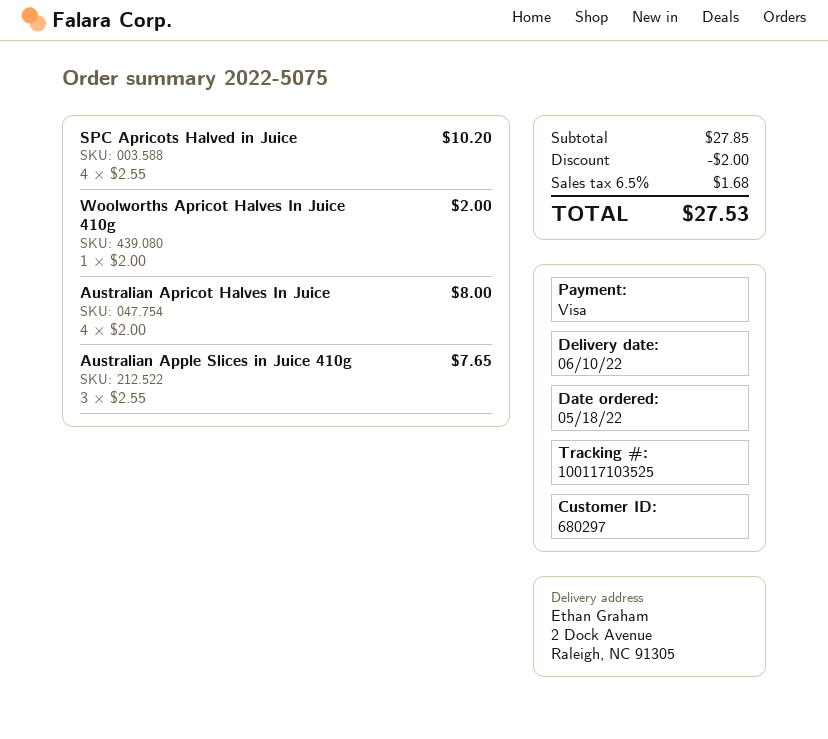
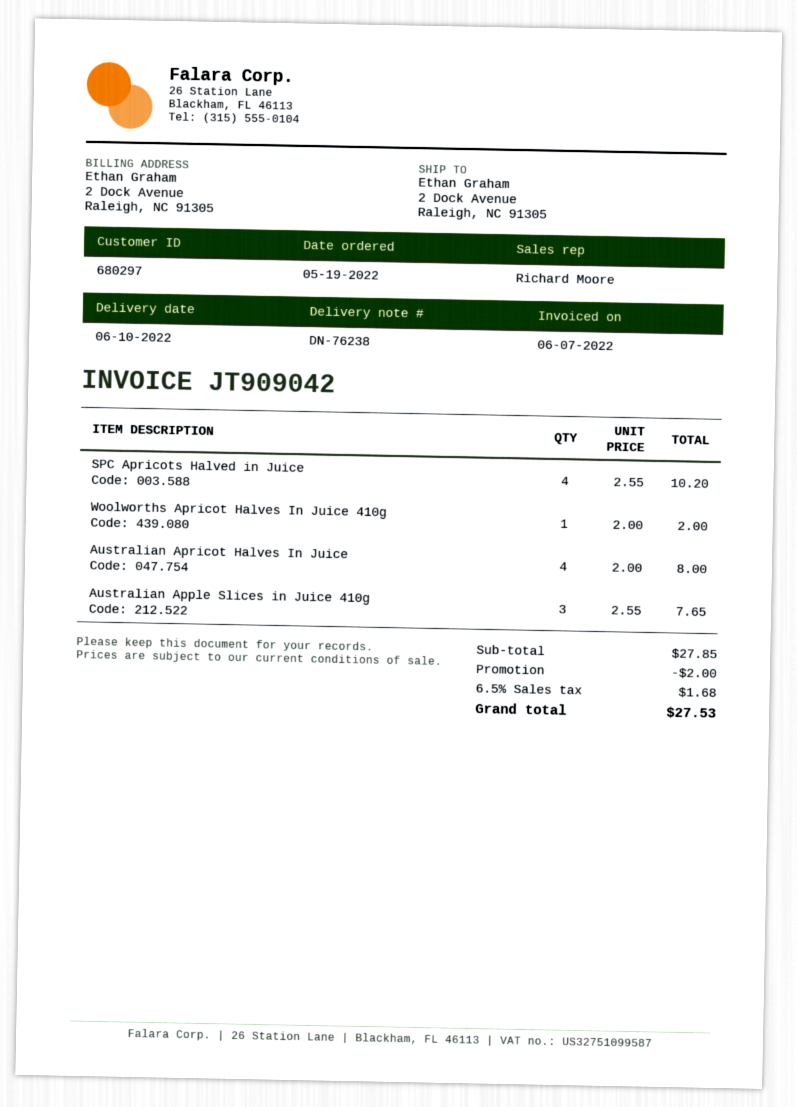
order date: 2022-05-18 -> 2022-05-19

